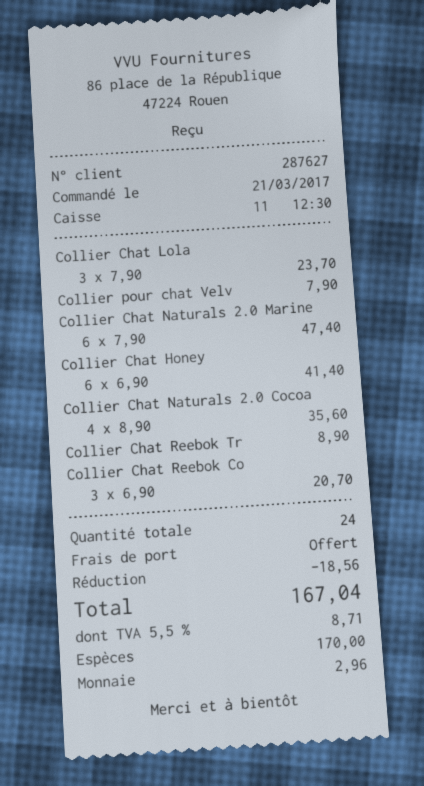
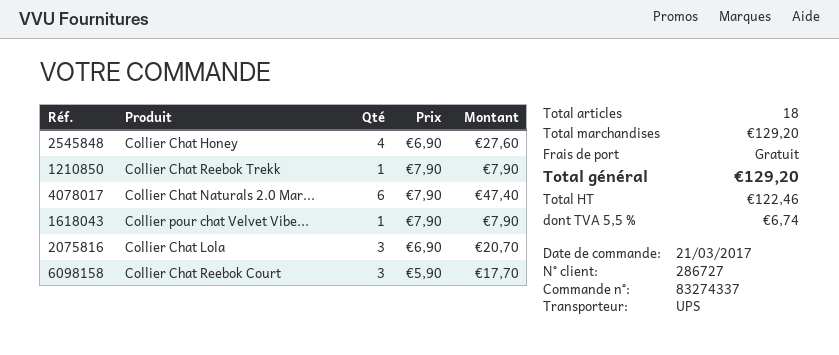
customer number: 287627 -> 286727
Collier Chat Lola: 3 x 7.90 = 23.70 -> 3 x 6.90 = 20.70
Collier Chat Honey: 6 x 6.90 = 41.40 -> 4 x 6.90 = 27.60
Collier Chat Naturals 2.0 Cocoa: 4 x 8.90 = 35.60 -> none
Collier Chat Reebok Tr: 1 x 8.90 = 8.90 -> 1 x 7.90 = 7.90
Collier Chat Reebok Co: 3 x 6.90 = 20.70 -> 3 x 5.90 = 17.70
total quantity: 24 -> 18
discount: 18.56 -> none
tax: 5.5% = 8.71 -> 5.5% = 6.74
total: 167.04 -> 129.20

